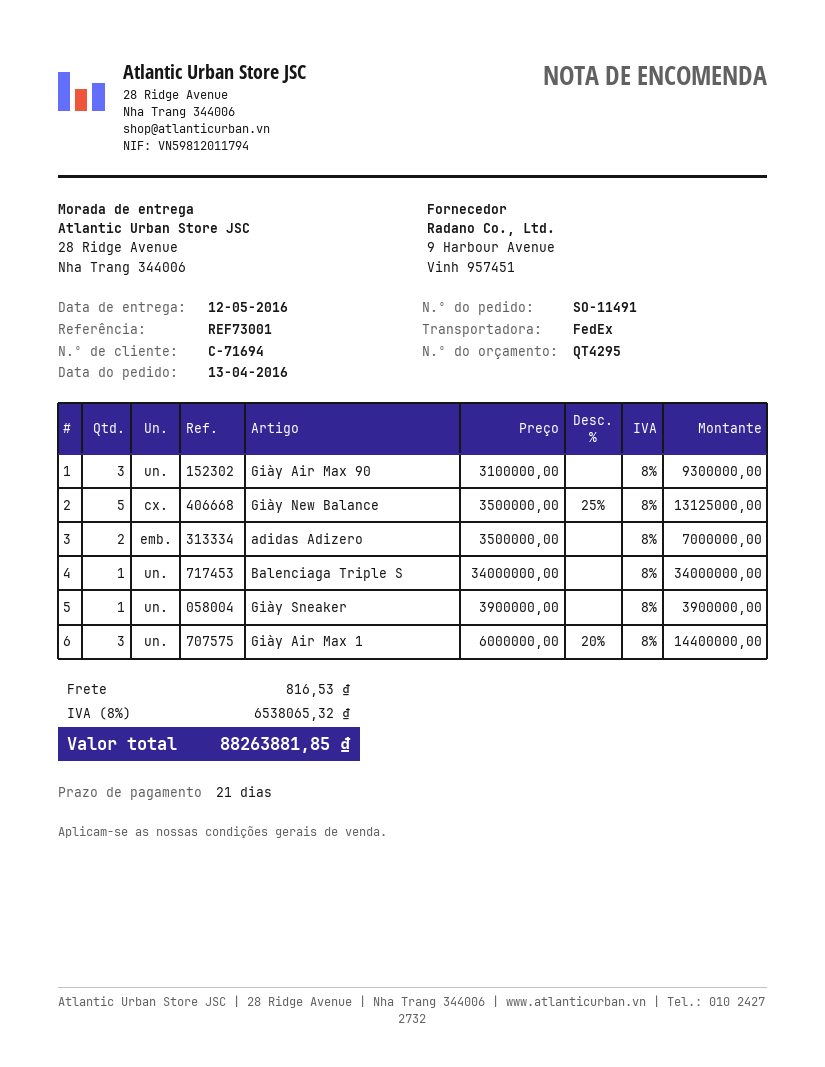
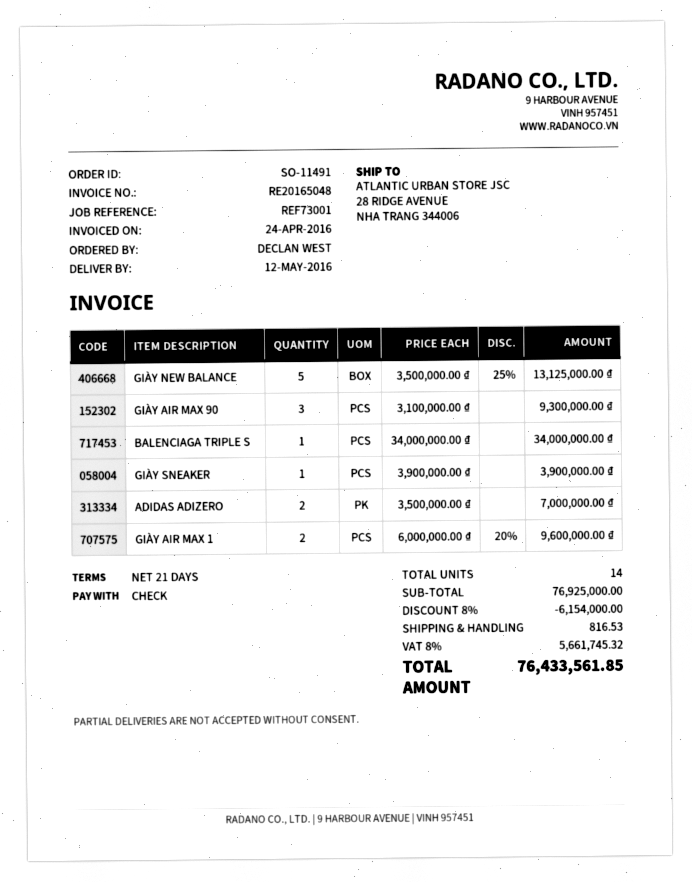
Giày Air Max 1: 3 x 6000000.00 - 20% = 14400000.00 -> 2 x 6000000.00 - 20% = 9600000.00
discount: none -> 8% = 6154000.00
tax: 8% = 6538065.32 -> 8% = 5661745.32
total: 88263881.85 -> 76433561.85

